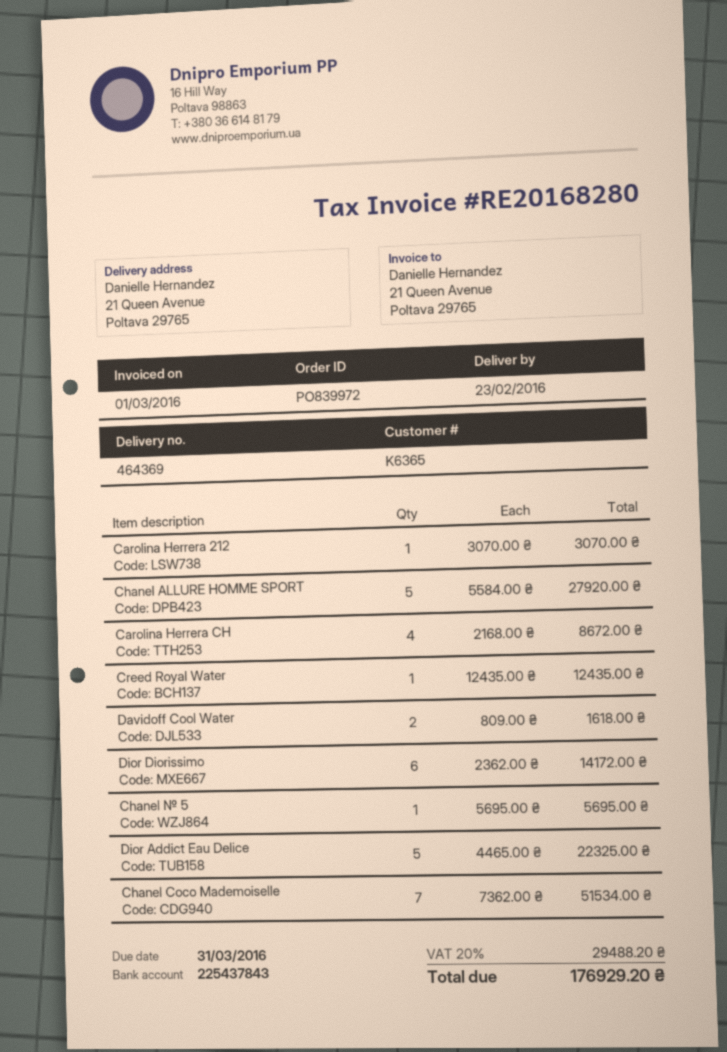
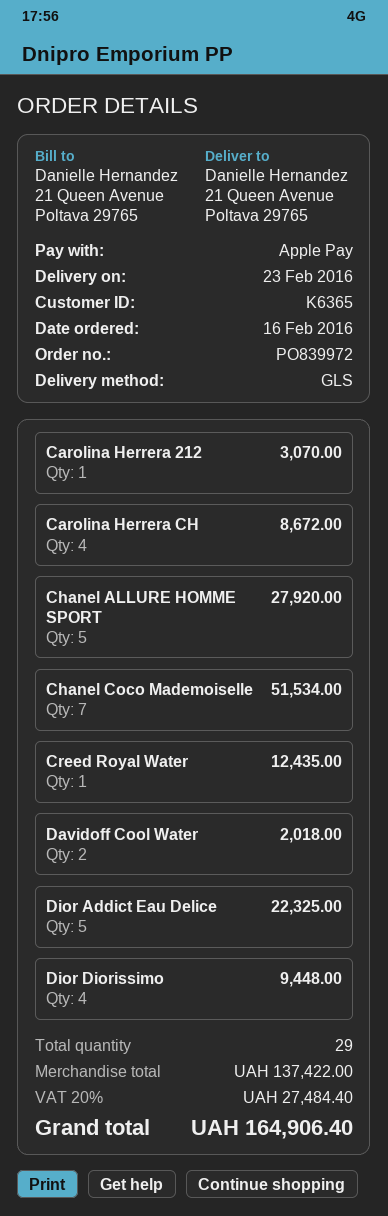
Davidoff Cool Water: 2 for 1618.00 -> 2 for 2018.00
Dior Diorissimo: 6 for 14172.00 -> 4 for 9448.00
Chanel № 5: 1 for 5695.00 -> none
tax: 20% = 29488.20 -> 20% = 27484.40
total: 176929.20 -> 164906.40

